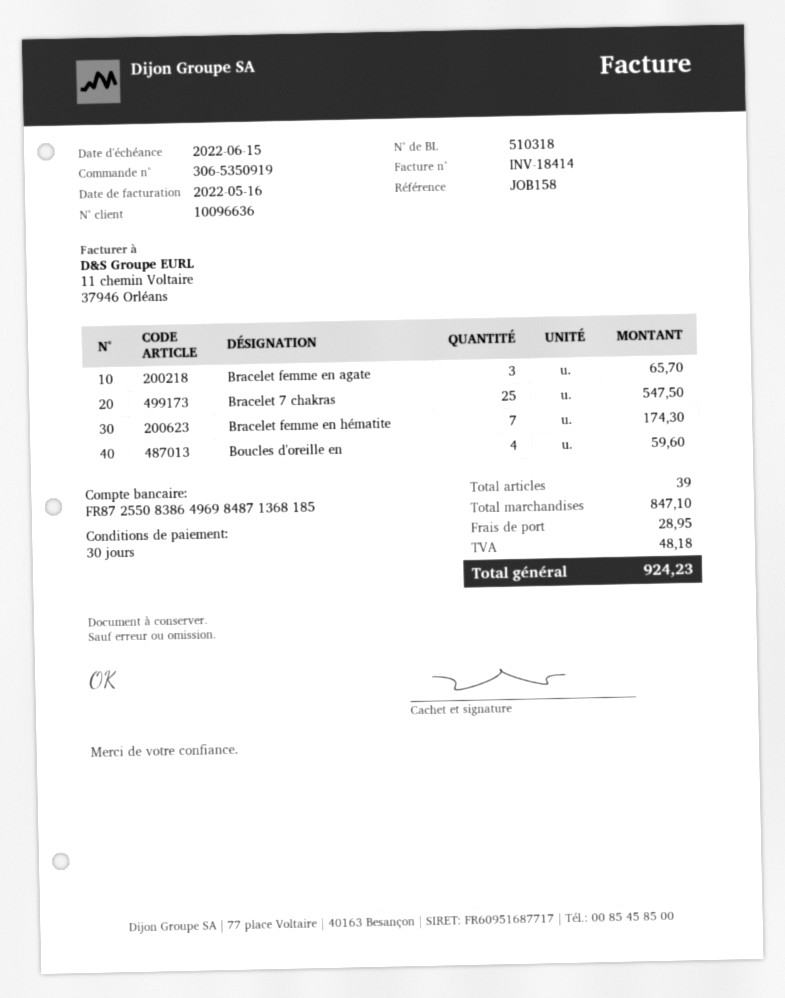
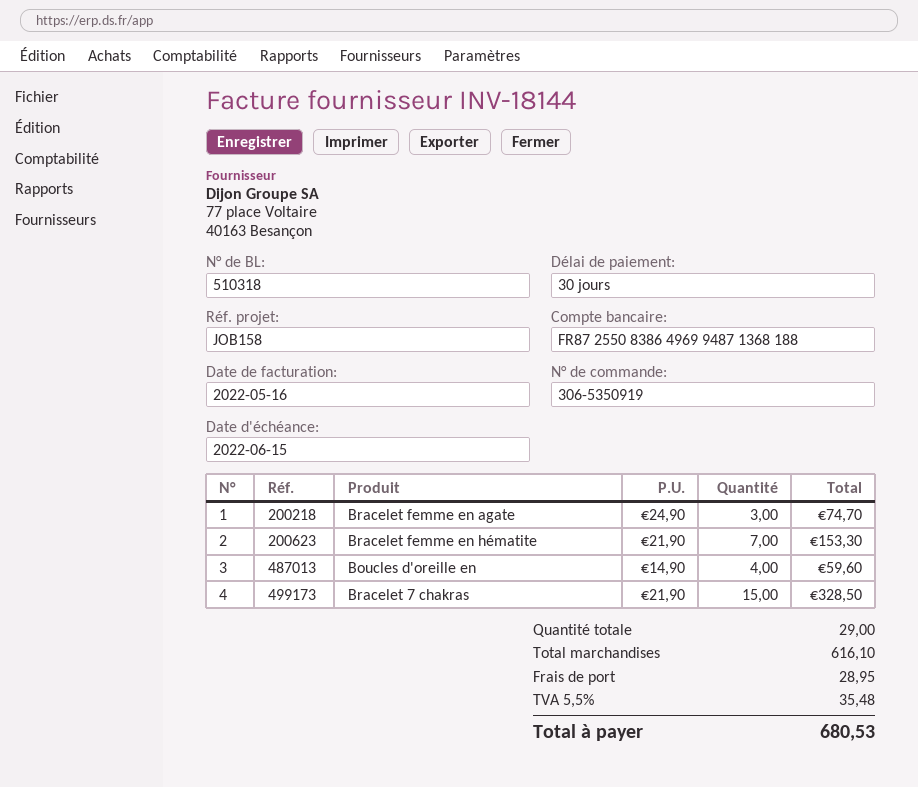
invoice number: INV-18414 -> INV-18144
bank account: FR8725508386496984871368185 -> FR8725508386496994871368188
Bracelet femme en agate: 3 for 65.70 -> 3 for 74.70
Bracelet 7 chakras: 25 for 547.50 -> 15 for 328.50
Bracelet femme en hématite: 7 for 174.30 -> 7 for 153.30
total quantity: 39 -> 29
subtotal: 847.10 -> 616.10
tax: 48.18 -> 35.48
total: 924.23 -> 680.53

